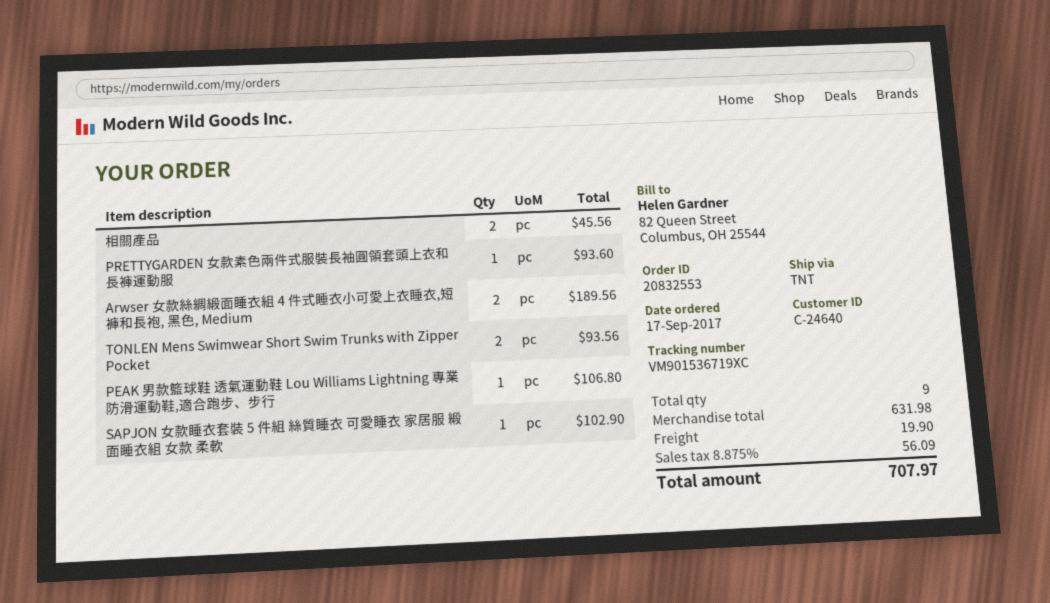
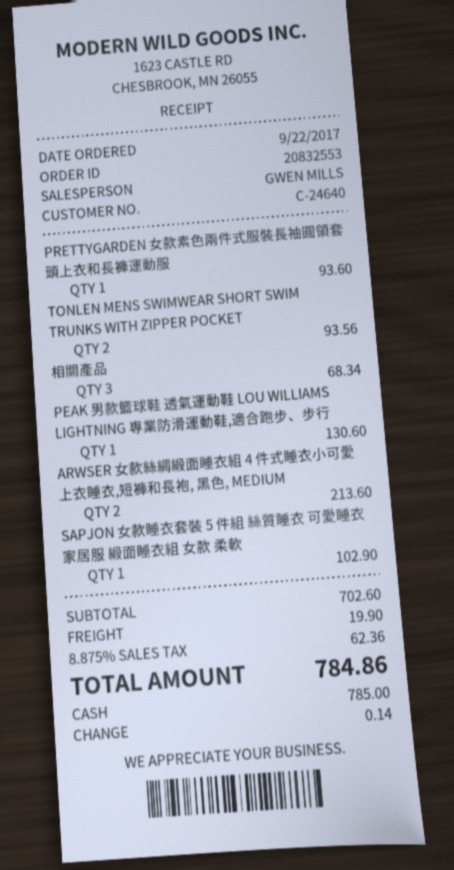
order date: 2017-09-17 -> 2017-09-22
相關產品: 2 for 45.56 -> 3 for 68.34
Arwser 女款絲綢緞面睡衣組 4 件式睡衣小可愛上衣睡衣,短褲和長袍, 黑色, Medium: 2 for 189.56 -> 2 for 213.60
PEAK 男款籃球鞋 透氣運動鞋 Lou Williams Lightning 專業防滑運動鞋,適合跑步、步行: 1 for 106.80 -> 1 for 130.60
subtotal: 631.98 -> 702.60
tax: 8.875% = 56.09 -> 8.875% = 62.36
total: 707.97 -> 784.86

